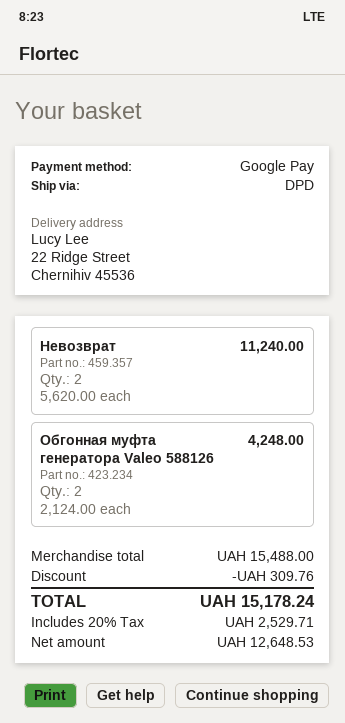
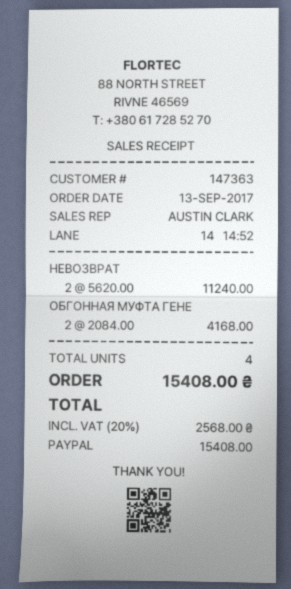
payment method: Google Pay -> PayPal
Обгонная муфта генератора Valeo 588126: 2 x 2124.00 = 4248.00 -> 2 x 2084.00 = 4168.00
discount: 309.76 -> none
tax: 20% = 2529.71 -> 20% = 2568.00
total: 15178.24 -> 15408.00

